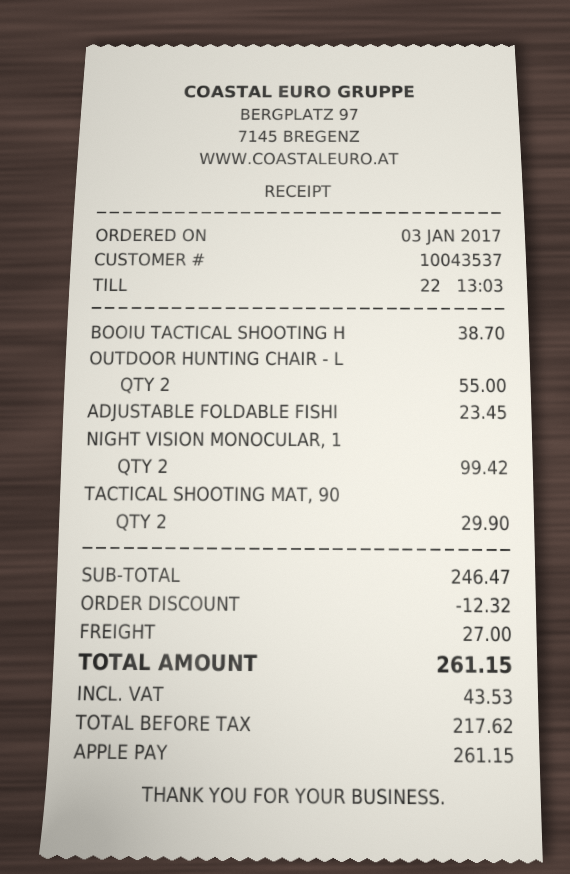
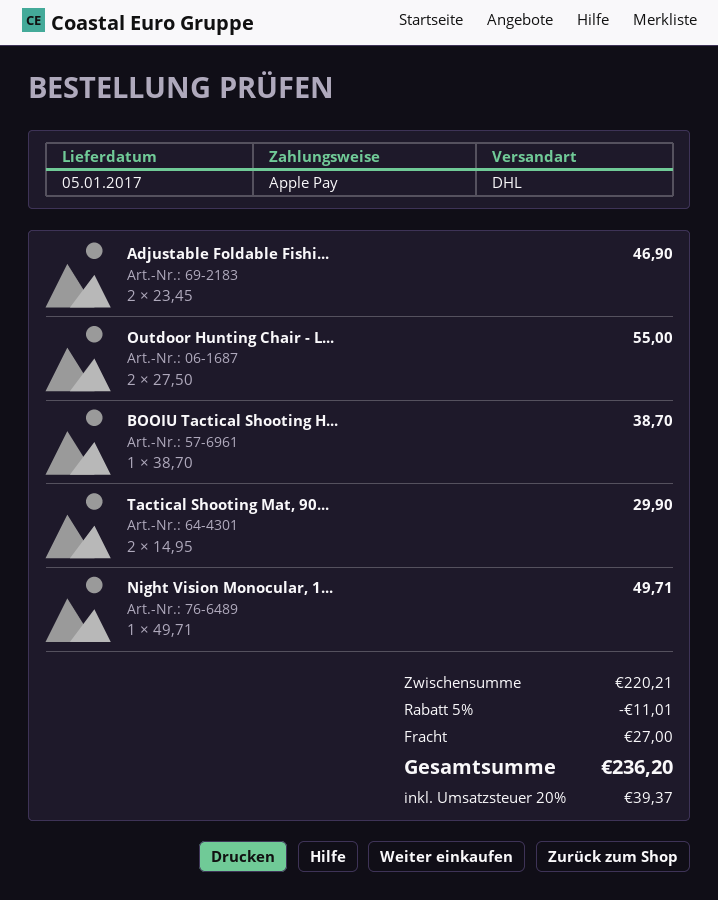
ADJUSTABLE FOLDABLE FISHI: 1 for 23.45 -> 2 for 46.90
NIGHT VISION MONOCULAR, 1: 2 for 99.42 -> 1 for 49.71
subtotal: 246.47 -> 220.21
discount: 12.32 -> 11.01
tax: 43.53 -> 39.37
total: 261.15 -> 236.20

